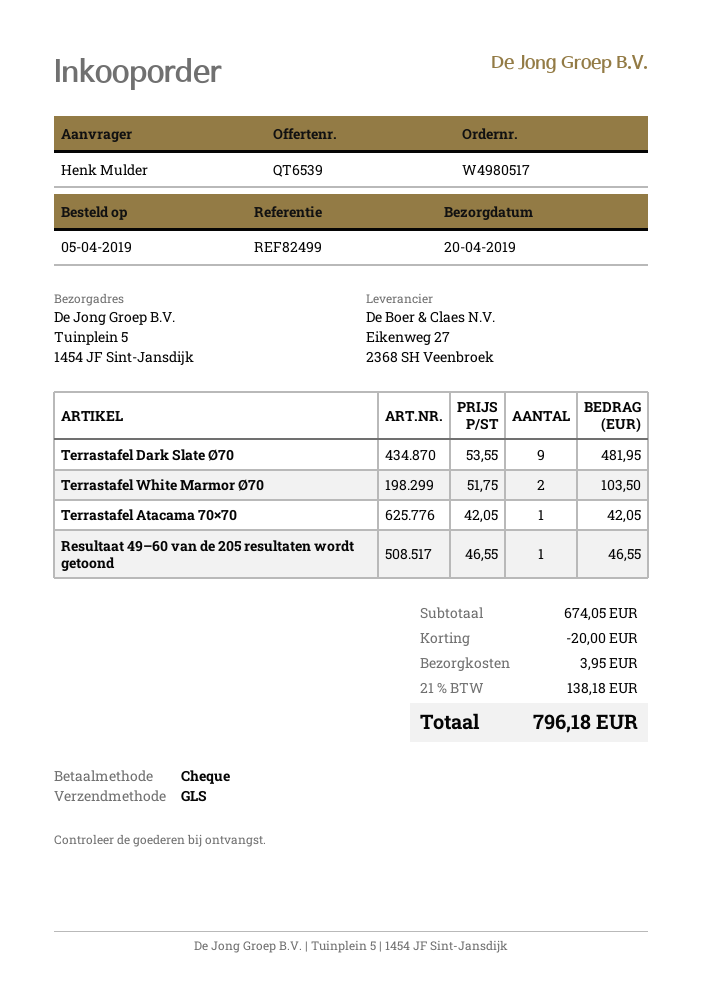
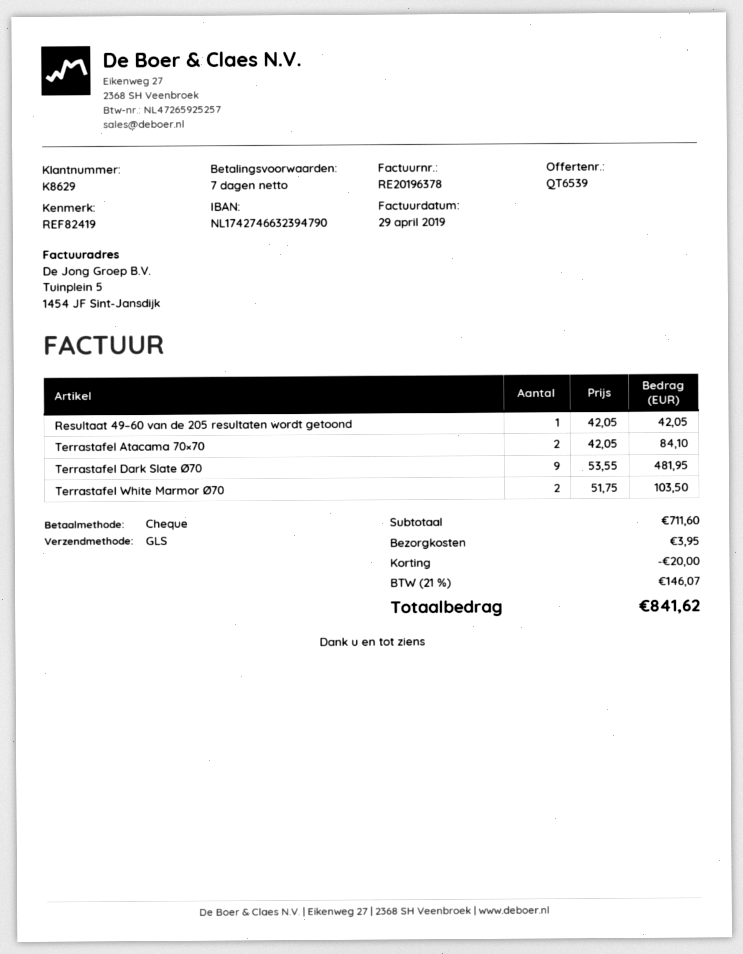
reference: REF82499 -> REF82419
Terrastafel Atacama 70×70: 1 x 42.05 = 42.05 -> 2 x 42.05 = 84.10
Resultaat 49–60 van de 205 resultaten wordt getoond: 1 x 46.55 = 46.55 -> 1 x 42.05 = 42.05
subtotal: 674.05 -> 711.60
tax: 21% = 138.18 -> 21% = 146.07
total: 796.18 -> 841.62

